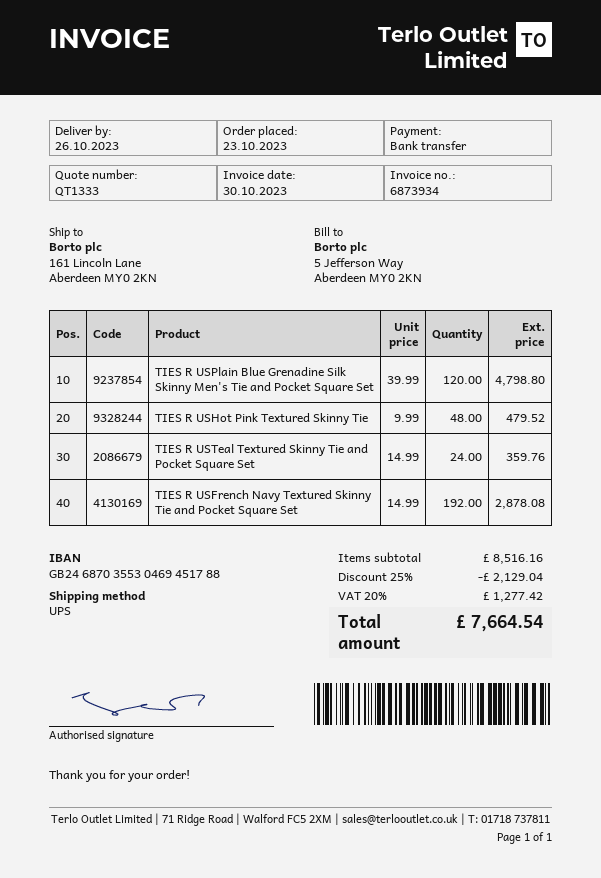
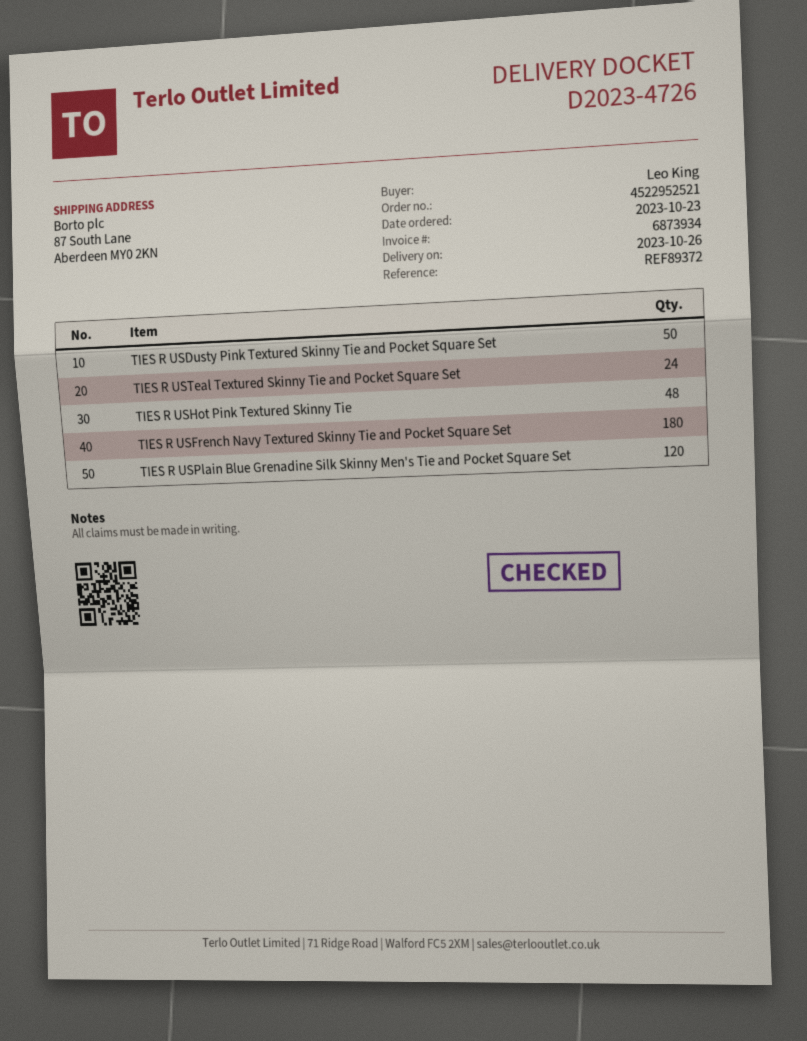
ship to: 161 Lincoln Lane, Aberdeen MY0 2KN -> 87 South Lane, Aberdeen MY0 2KN
TIES R USFrench Navy Textured Skinny Tie and Pocket Square Set: 192 -> 180
TIES R USDusty Pink Textured Skinny Tie and Pocket Square Set: none -> 50

